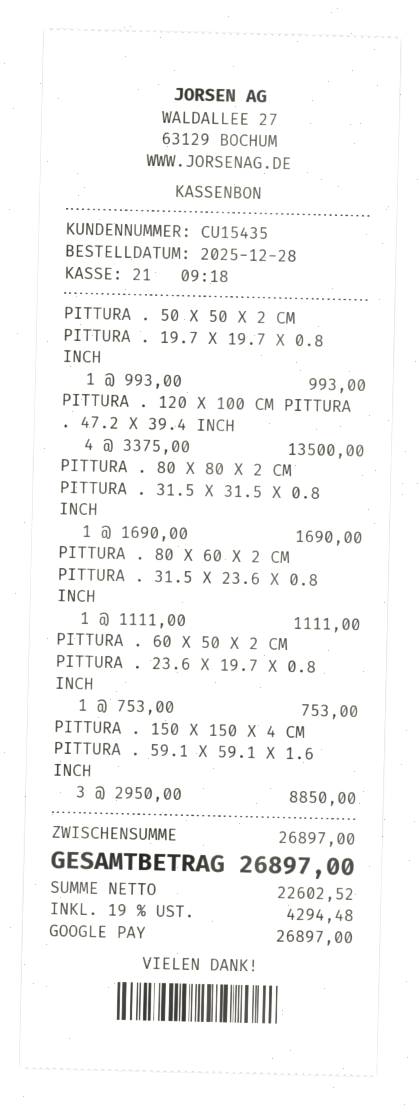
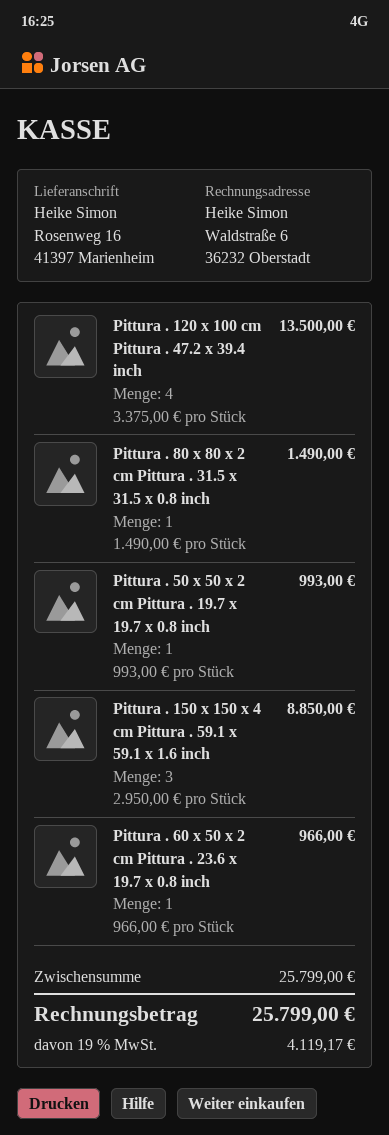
PITTURA . 80 X 80 X 2 CM PITTURA . 31.5 X 31.5 X 0.8 INCH: 1 x 1690.00 = 1690.00 -> 1 x 1490.00 = 1490.00
PITTURA . 80 X 60 X 2 CM PITTURA . 31.5 X 23.6 X 0.8 INCH: 1 x 1111.00 = 1111.00 -> none
PITTURA . 60 X 50 X 2 CM PITTURA . 23.6 X 19.7 X 0.8 INCH: 1 x 753.00 = 753.00 -> 1 x 966.00 = 966.00
subtotal: 26897.00 -> 25799.00
tax: 19% = 4294.48 -> 19% = 4119.17
total: 26897.00 -> 25799.00

